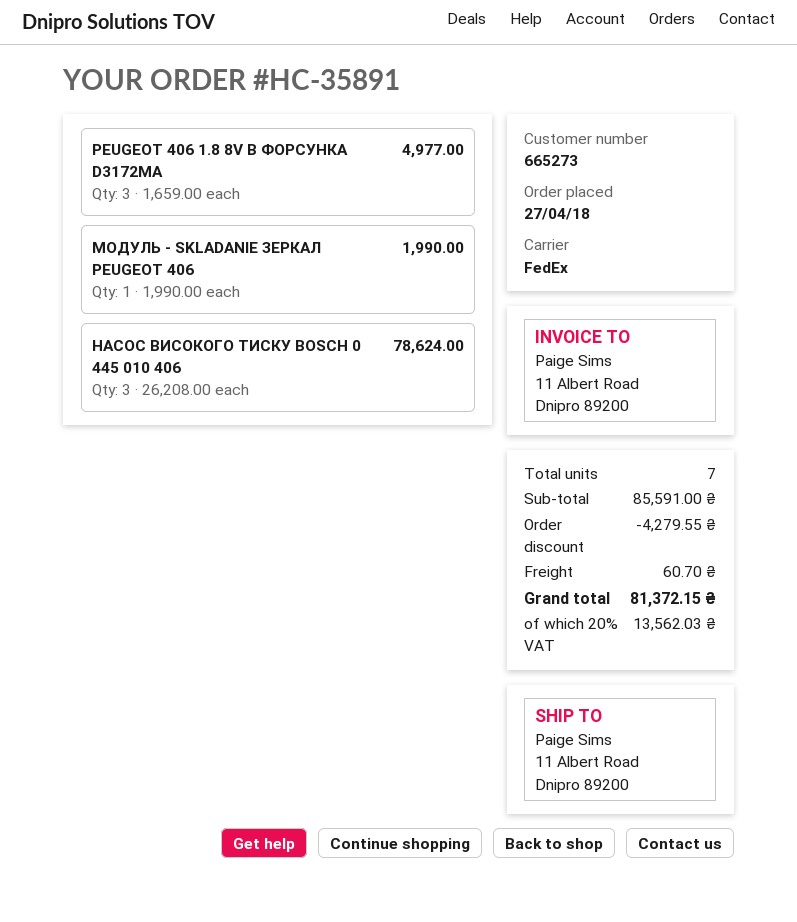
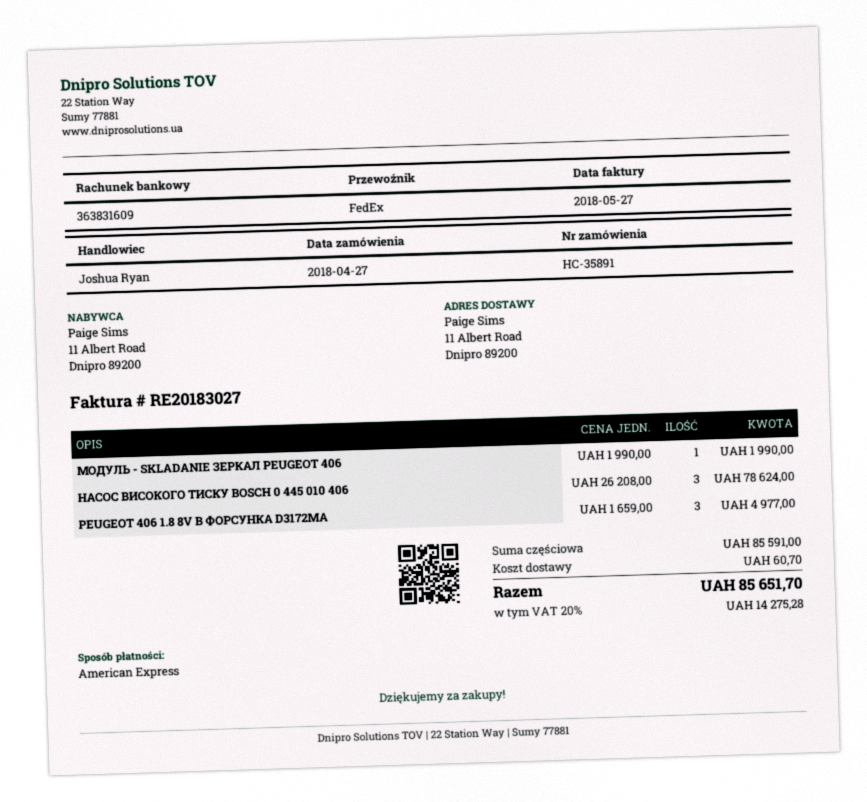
discount: 4279.55 -> none
tax: 20% = 13562.03 -> 20% = 14275.28
total: 81372.15 -> 85651.70

